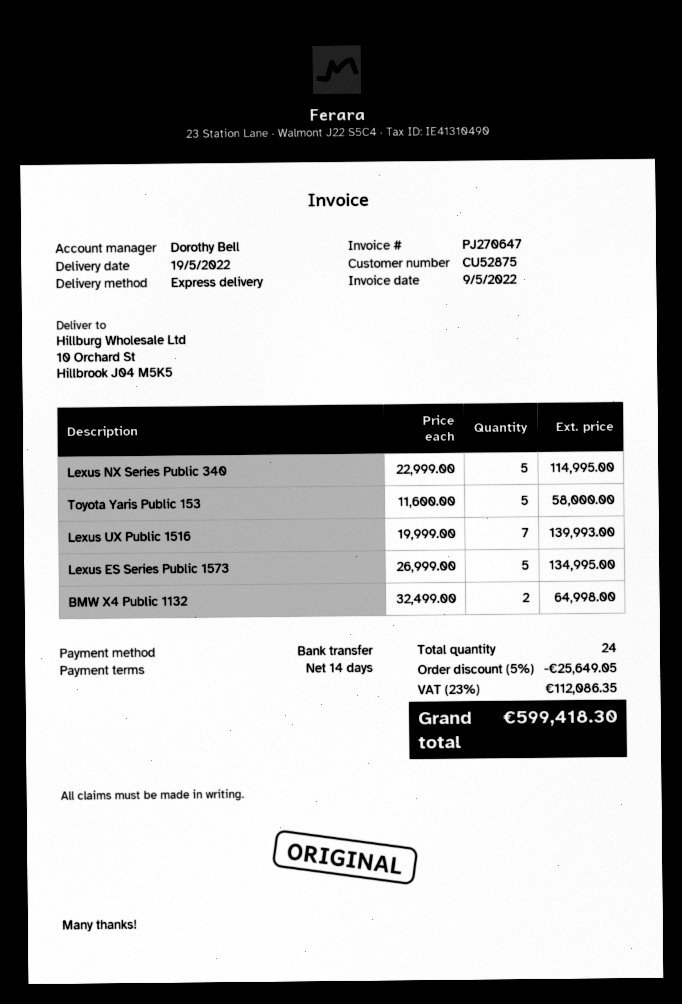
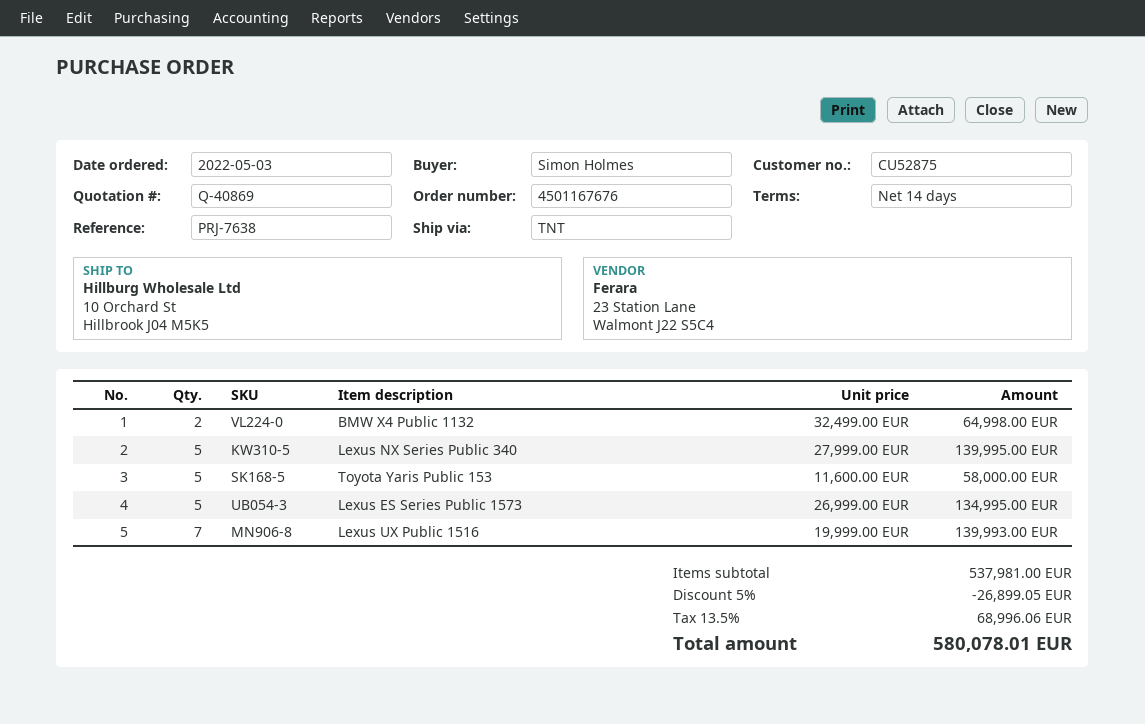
shipping method: express -> TNT
Lexus NX Series Public 340: 5 x 22999.00 = 114995.00 -> 5 x 27999.00 = 139995.00
discount: 5% = 25649.05 -> 5% = 26899.05
tax: 23% = 112086.35 -> 13.5% = 68996.06
total: 599418.30 -> 580078.01

